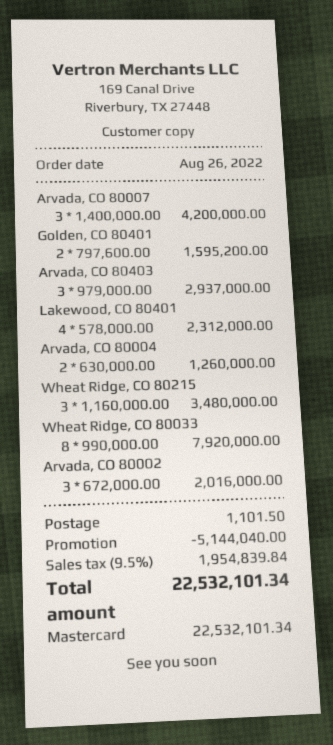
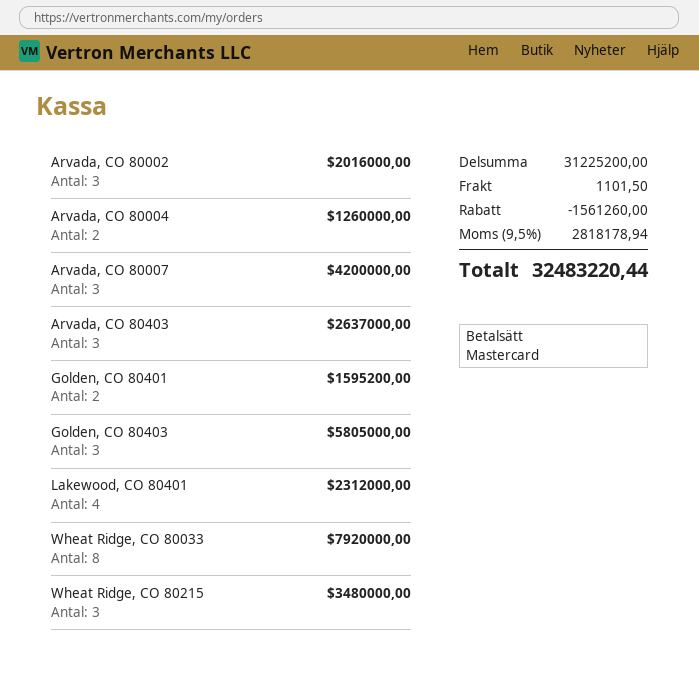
Arvada, CO 80403: 3 for 2937000.00 -> 3 for 2637000.00
Golden, CO 80403: none -> 3 for 5805000.00
discount: 5144040.00 -> 1561260.00
tax: 9.5% = 1954839.84 -> 9.5% = 2818178.94
total: 22532101.34 -> 32483220.44

